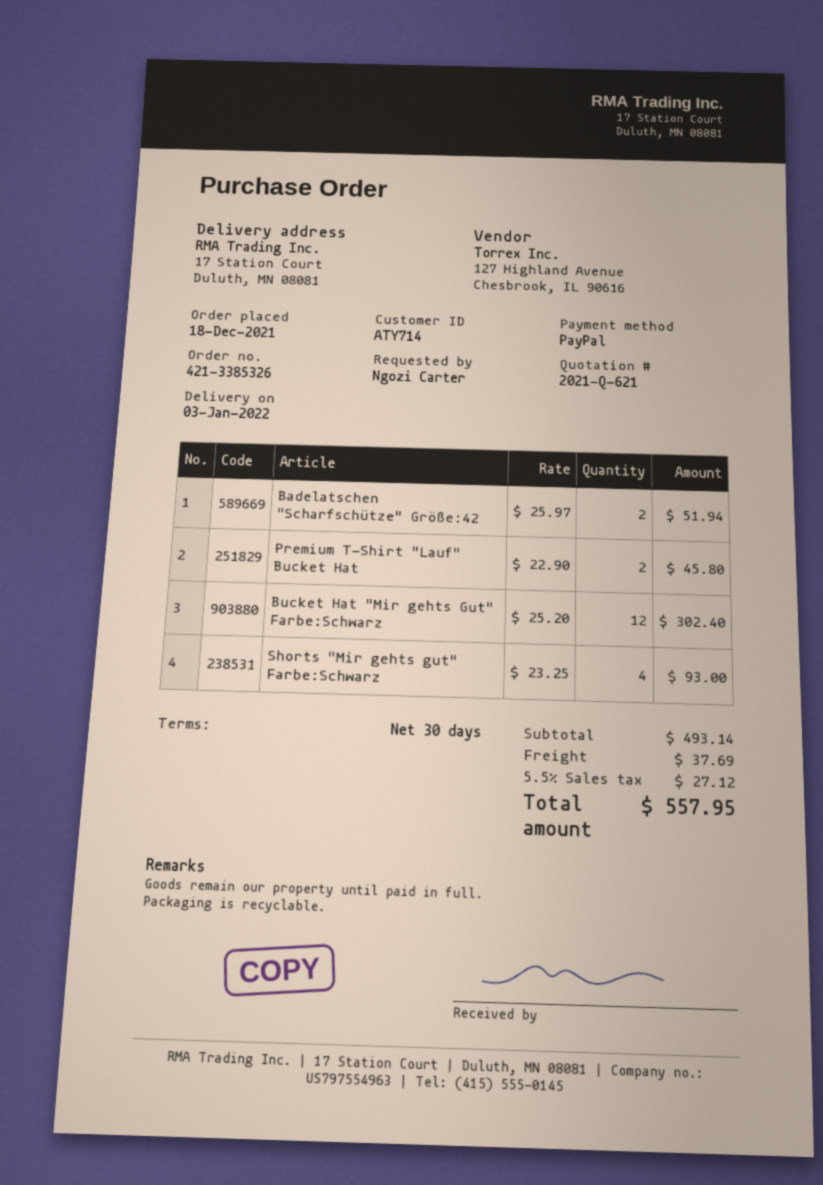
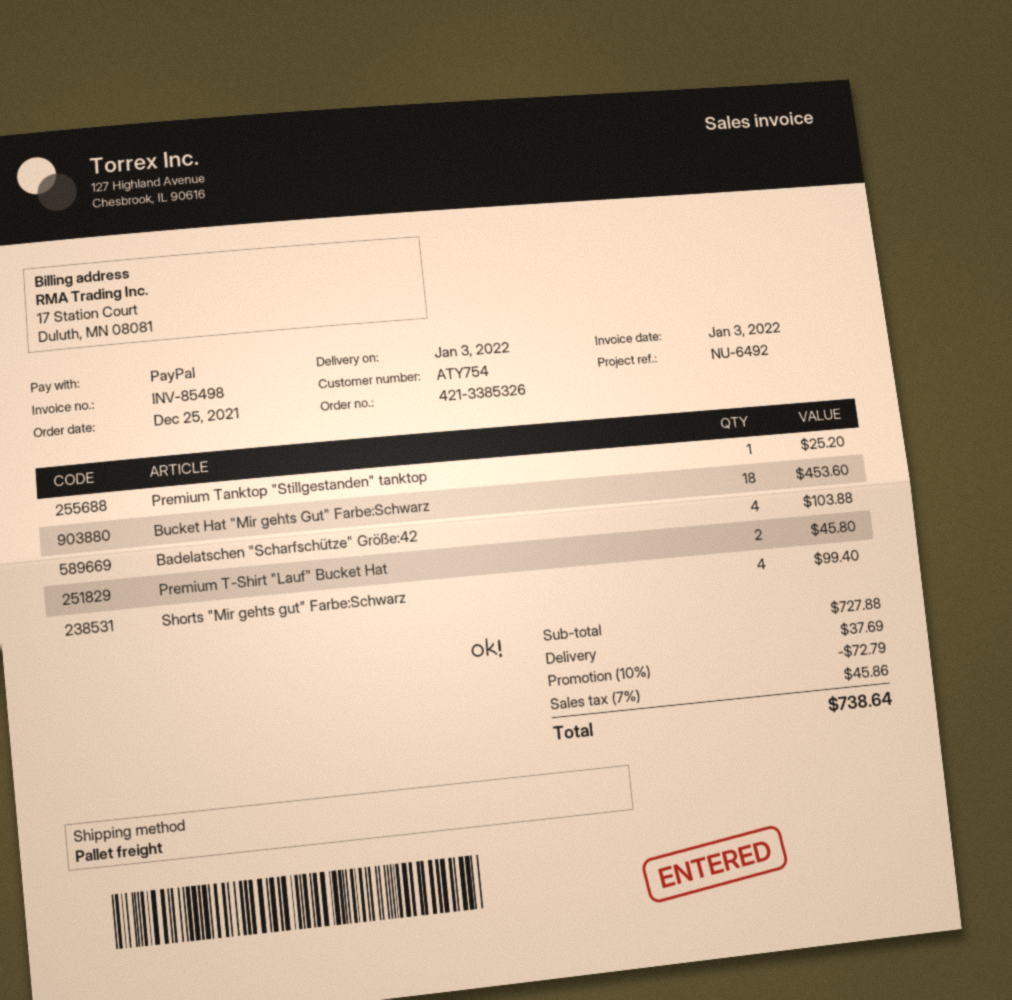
order date: 2021-12-18 -> 2021-12-25
customer number: ATY714 -> ATY754
Badelatschen "Scharfschütze" Größe:42: 2 for 51.94 -> 4 for 103.88
Bucket Hat "Mir gehts Gut" Farbe:Schwarz: 12 for 302.40 -> 18 for 453.60
Shorts "Mir gehts gut" Farbe:Schwarz: 4 for 93.00 -> 4 for 99.40
Premium Tanktop "Stillgestanden" tanktop: none -> 1 for 25.20
subtotal: 493.14 -> 727.88
discount: none -> 10% = 72.79
tax: 5.5% = 27.12 -> 7% = 45.86
total: 557.95 -> 738.64

